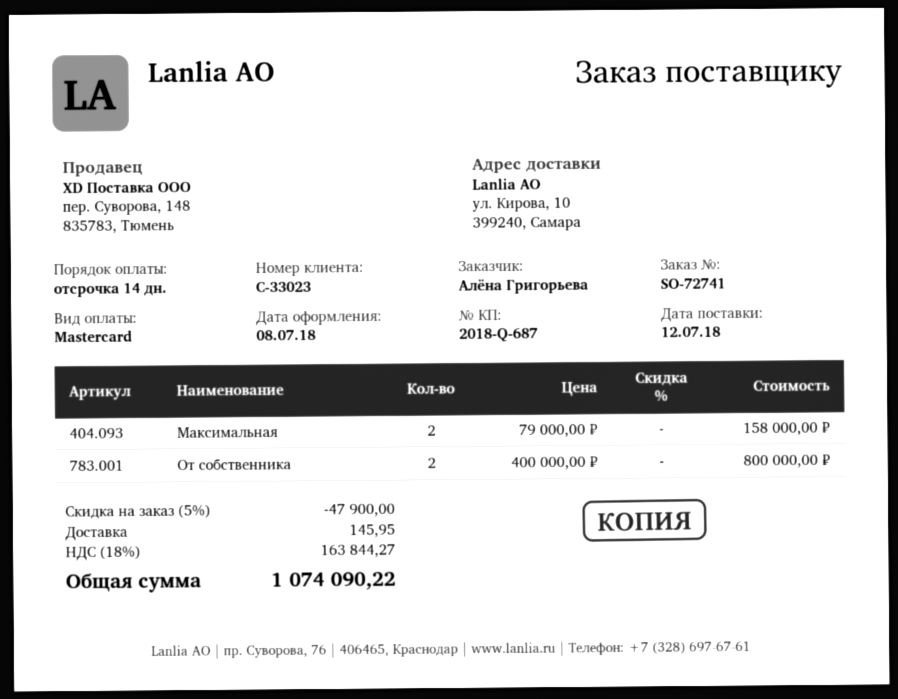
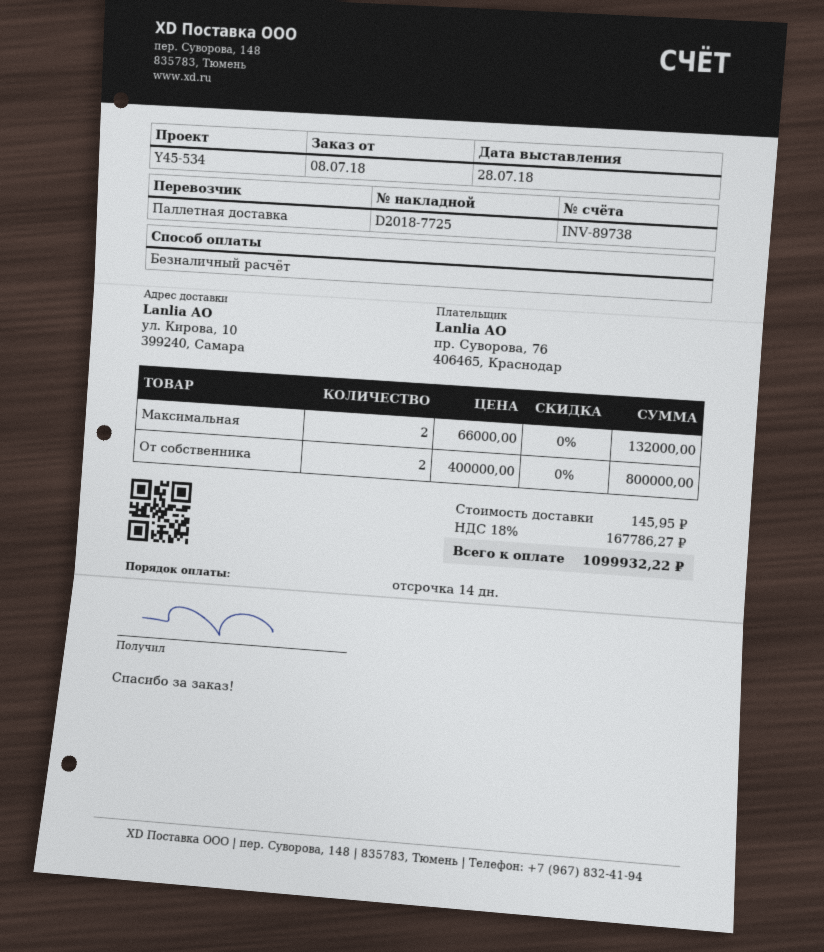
payment method: Mastercard -> bank transfer
Максимальная: 2 x 79000.00 = 158000.00 -> 2 x 66000.00 = 132000.00
discount: 5% = 47900.00 -> none
tax: 18% = 163844.27 -> 18% = 167786.27
total: 1074090.22 -> 1099932.22

